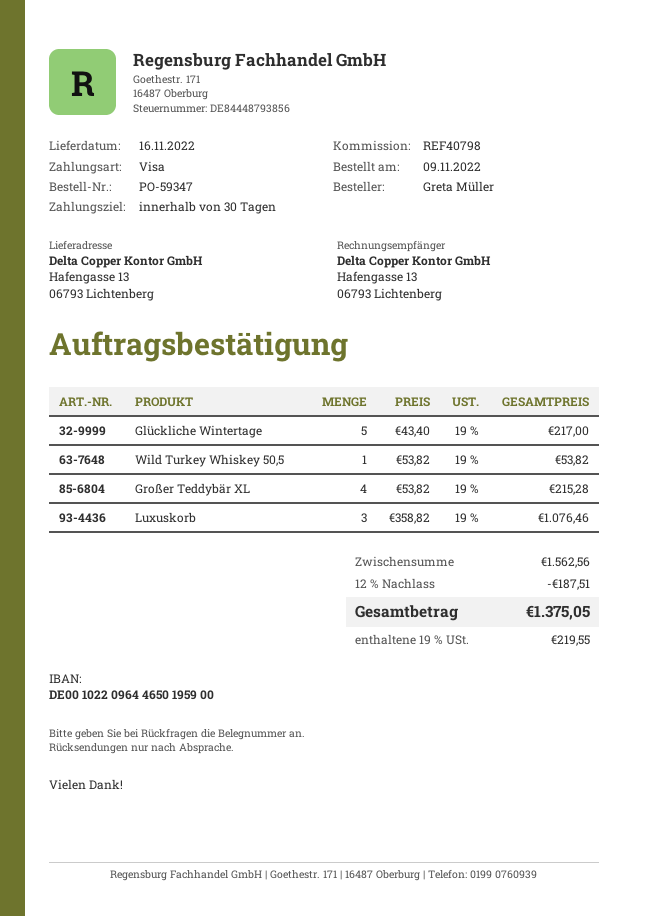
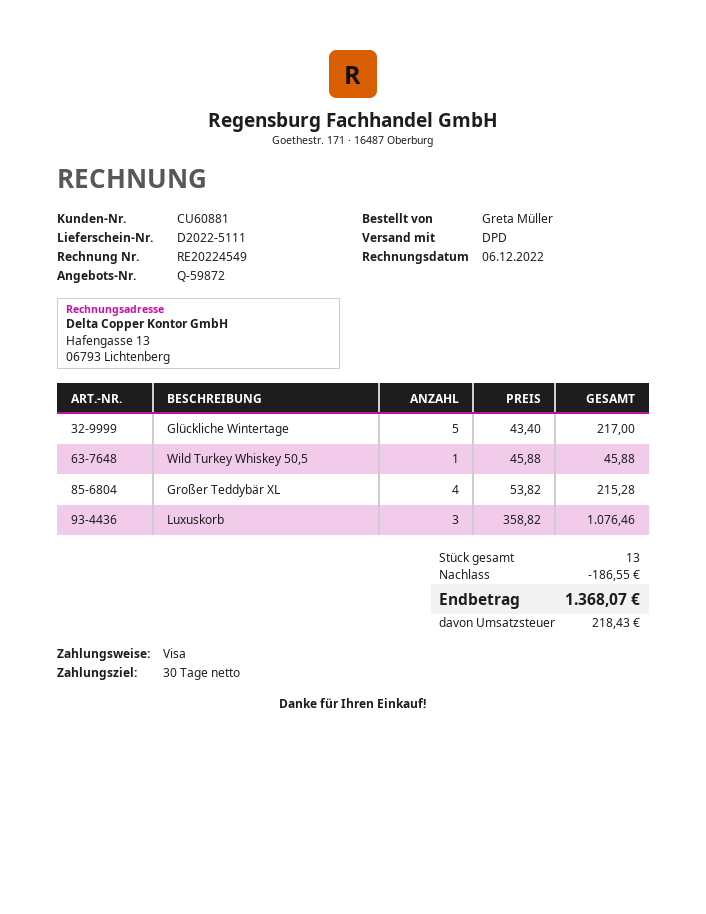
Wild Turkey Whiskey 50,5: 1 x 53.82 = 53.82 -> 1 x 45.88 = 45.88
discount: 187.51 -> 186.55
tax: 219.55 -> 218.43
total: 1375.05 -> 1368.07

